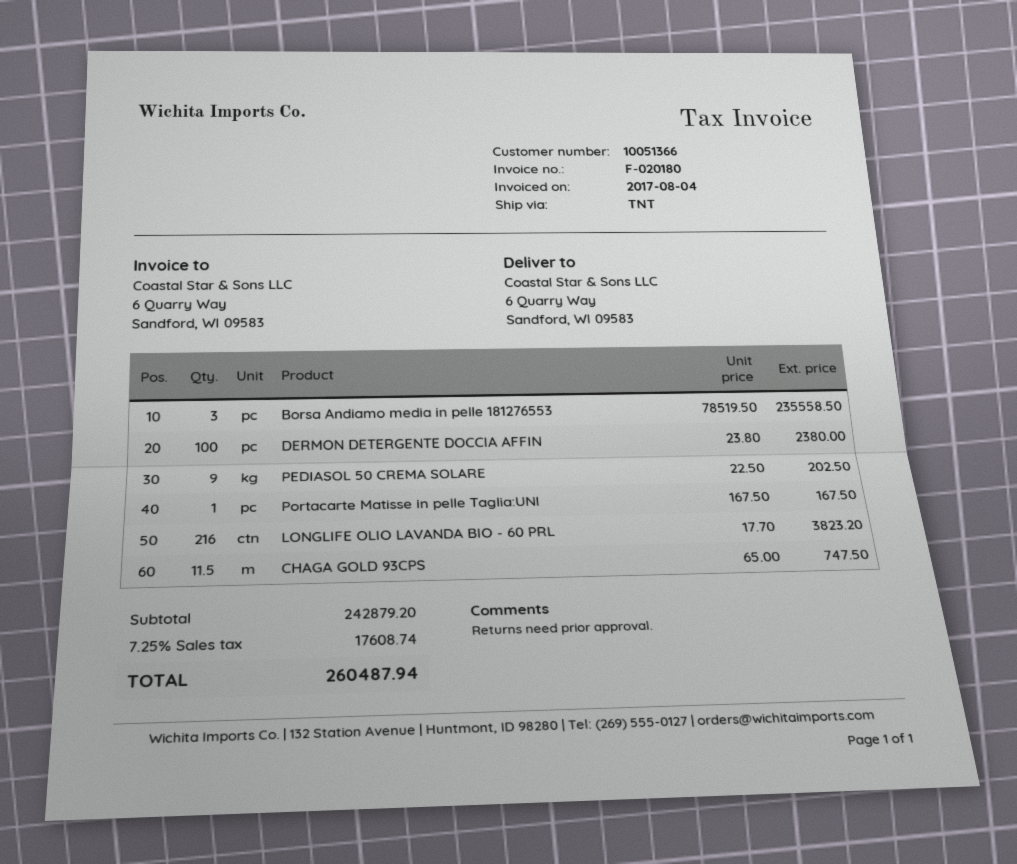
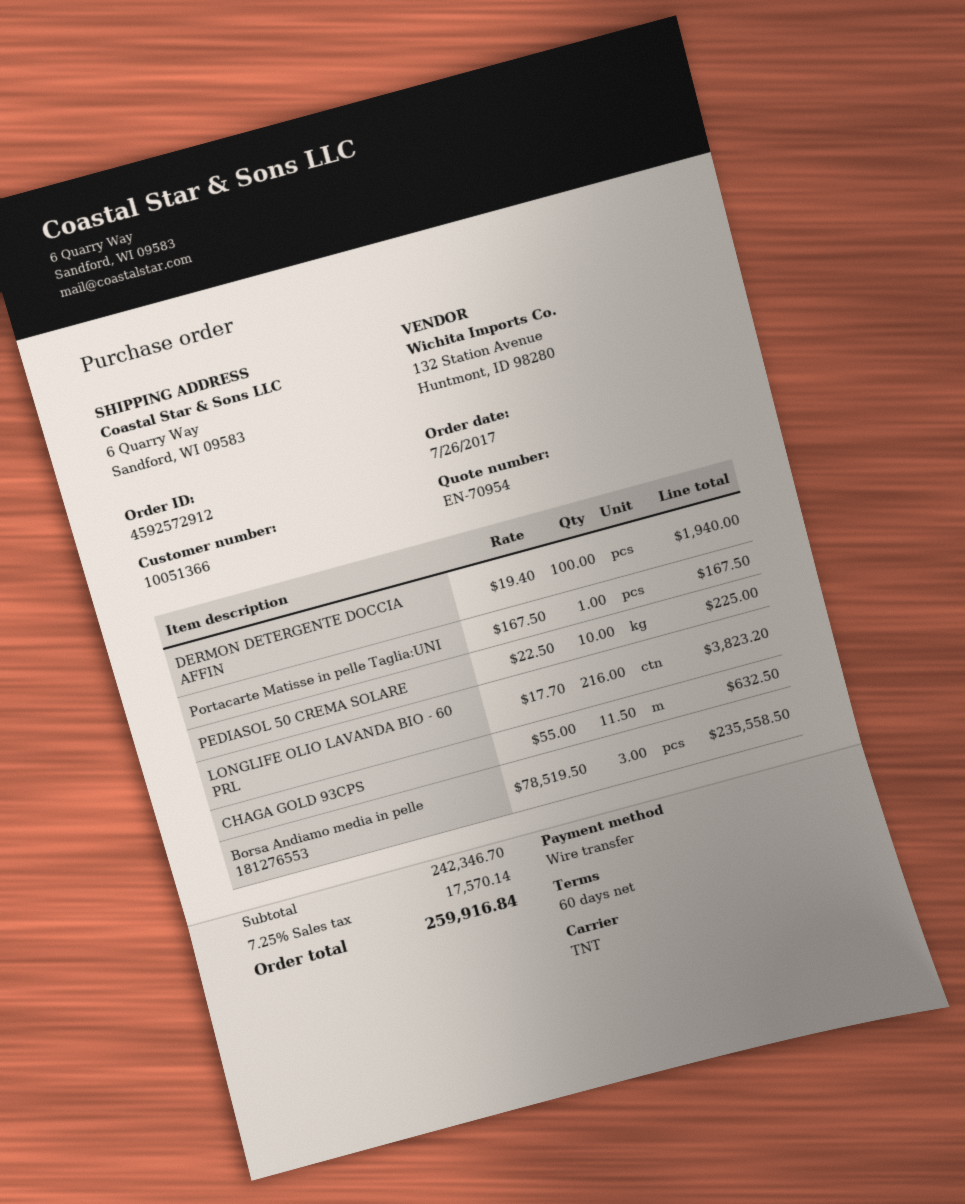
DERMON DETERGENTE DOCCIA AFFIN: 100 x 23.80 = 2380.00 -> 100 x 19.40 = 1940.00
PEDIASOL 50 CREMA SOLARE: 9 x 22.50 = 202.50 -> 10 x 22.50 = 225.00
CHAGA GOLD 93CPS: 11.5 x 65.00 = 747.50 -> 11.5 x 55.00 = 632.50
subtotal: 242879.20 -> 242346.70
tax: 7.25% = 17608.74 -> 7.25% = 17570.14
total: 260487.94 -> 259916.84

